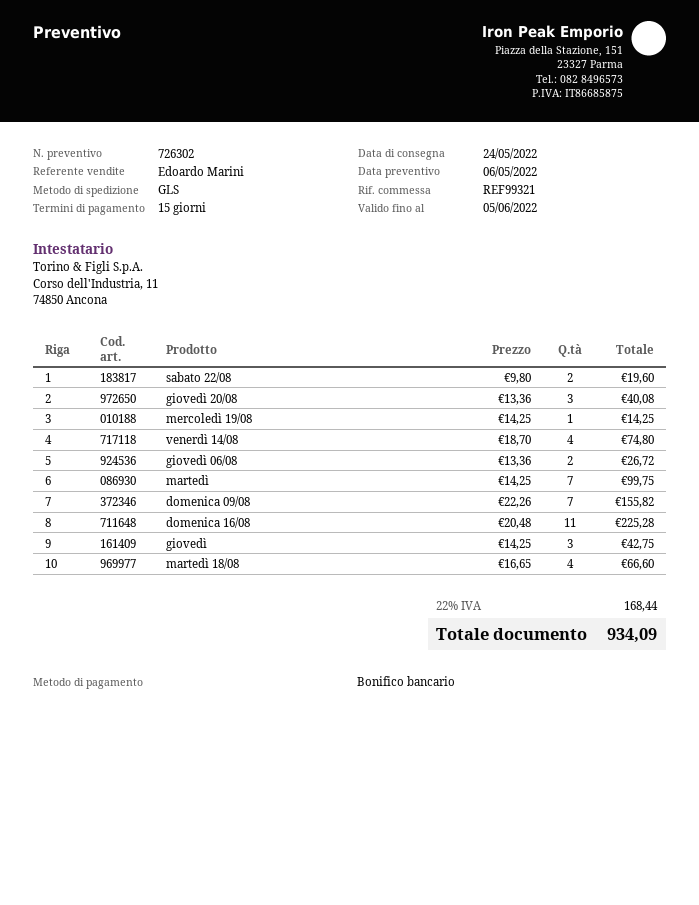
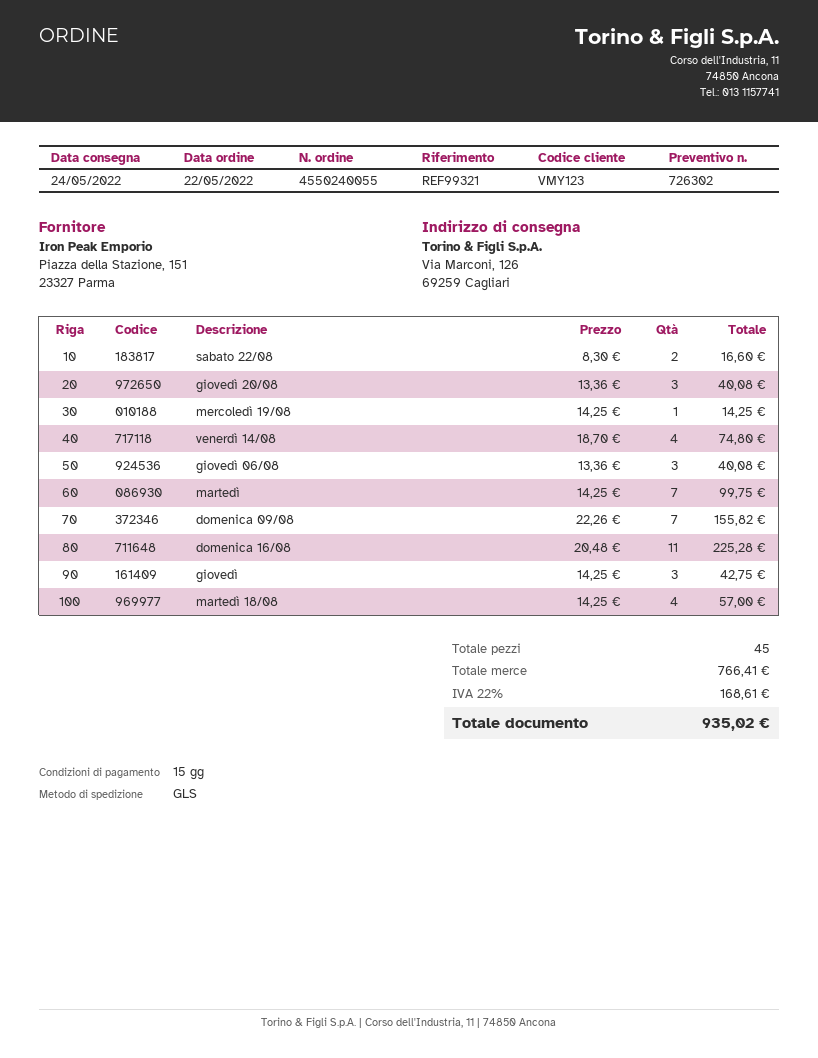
sabato 22/08: 2 x 9.80 = 19.60 -> 2 x 8.30 = 16.60
giovedì 06/08: 2 x 13.36 = 26.72 -> 3 x 13.36 = 40.08
martedì 18/08: 4 x 16.65 = 66.60 -> 4 x 14.25 = 57.00
tax: 22% = 168.44 -> 22% = 168.61
total: 934.09 -> 935.02

